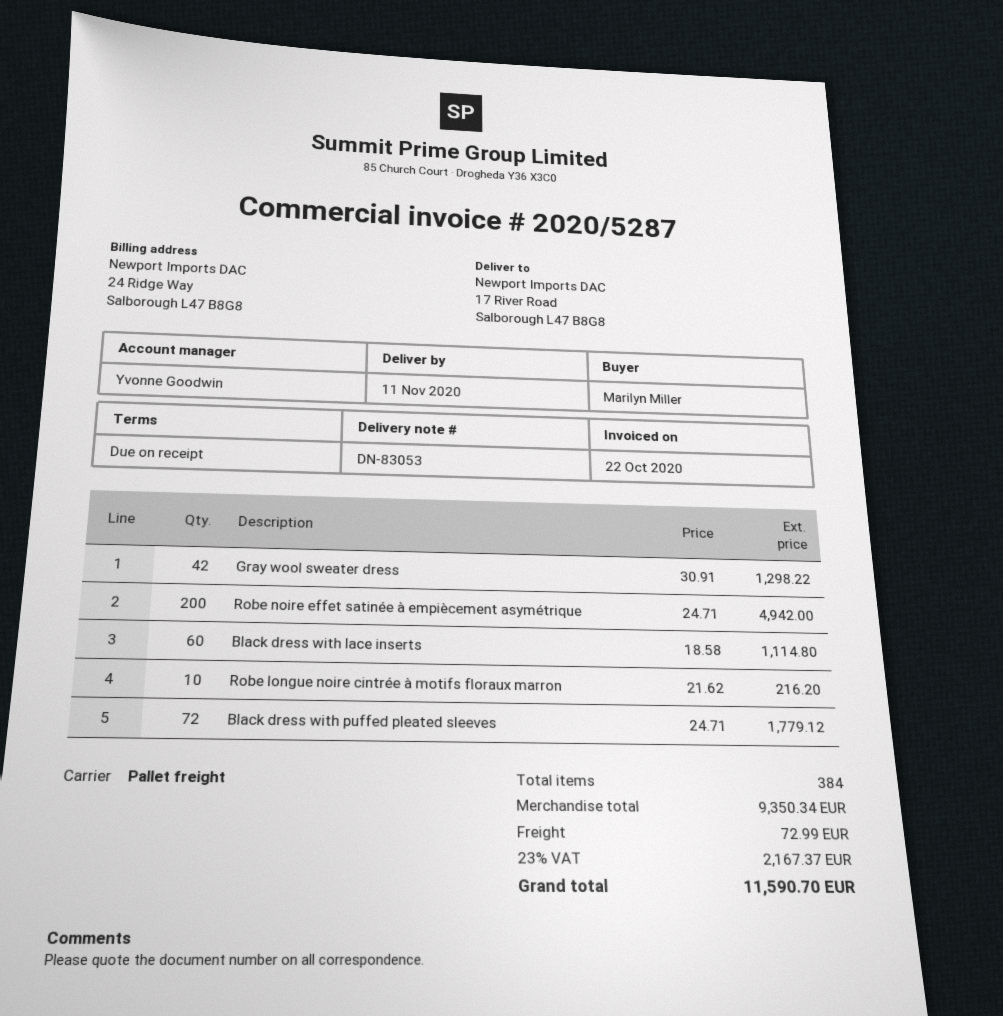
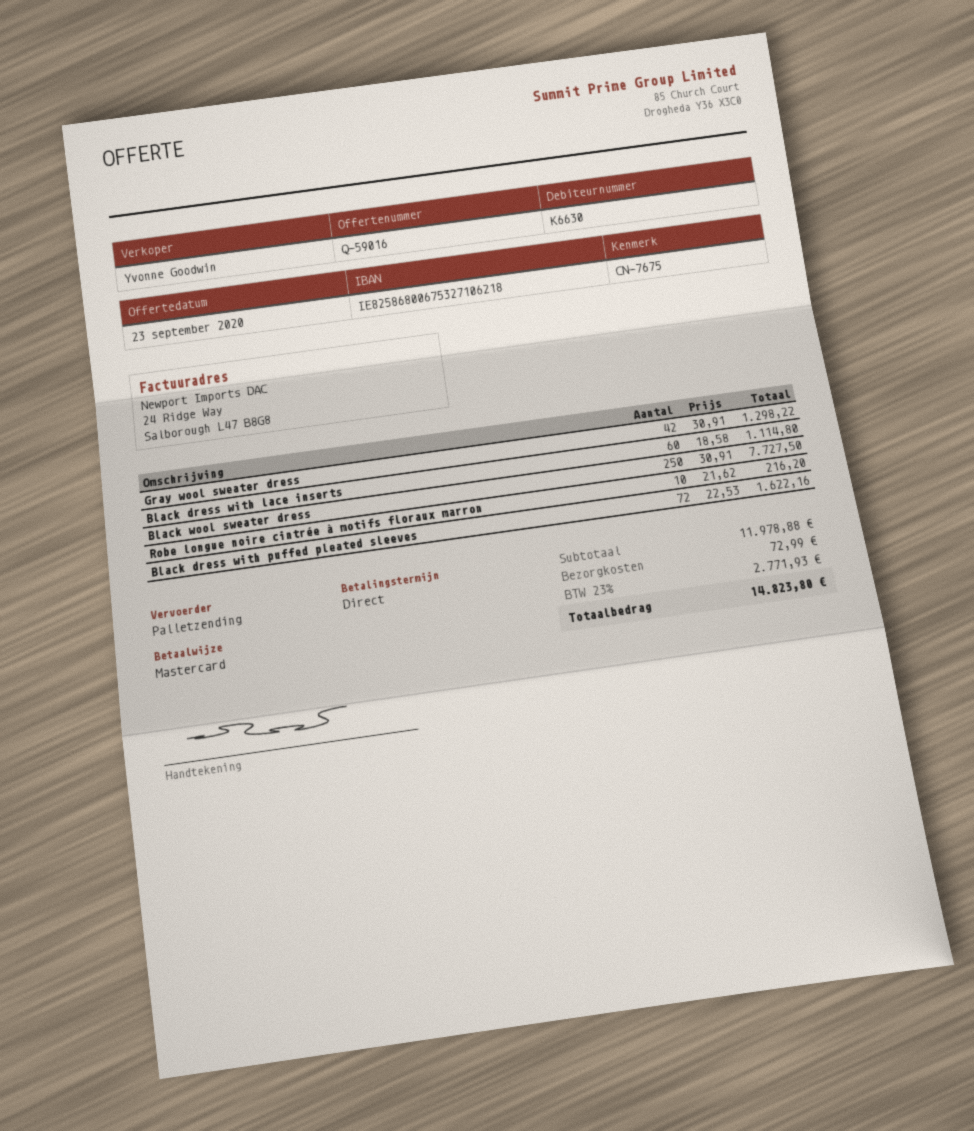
Robe noire effet satinée à empiècement asymétrique: 200 x 24.71 = 4942.00 -> none
Black dress with puffed pleated sleeves: 72 x 24.71 = 1779.12 -> 72 x 22.53 = 1622.16
Black wool sweater dress: none -> 250 x 30.91 = 7727.50
subtotal: 9350.34 -> 11978.88
tax: 23% = 2167.37 -> 23% = 2771.93
total: 11590.70 -> 14823.80

